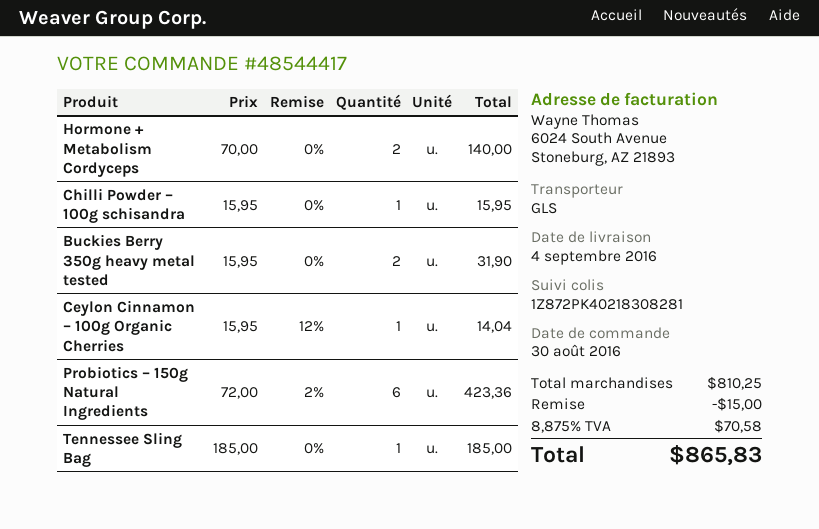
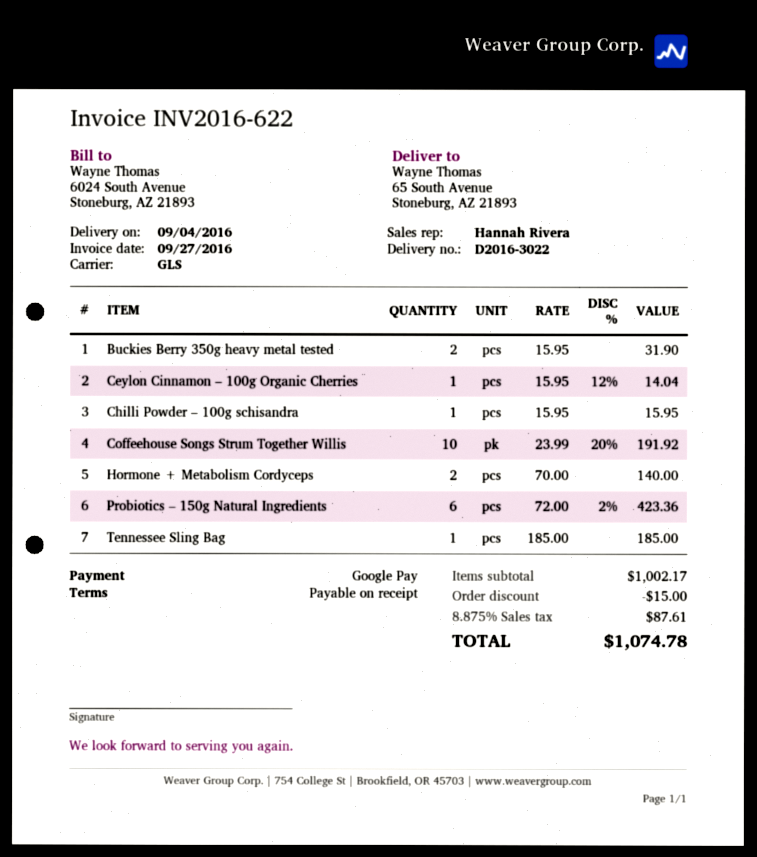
Coffeehouse Songs Strum Together Willis: none -> 10 x 23.99 - 20% = 191.92
subtotal: 810.25 -> 1002.17
tax: 8.875% = 70.58 -> 8.875% = 87.61
total: 865.83 -> 1074.78

